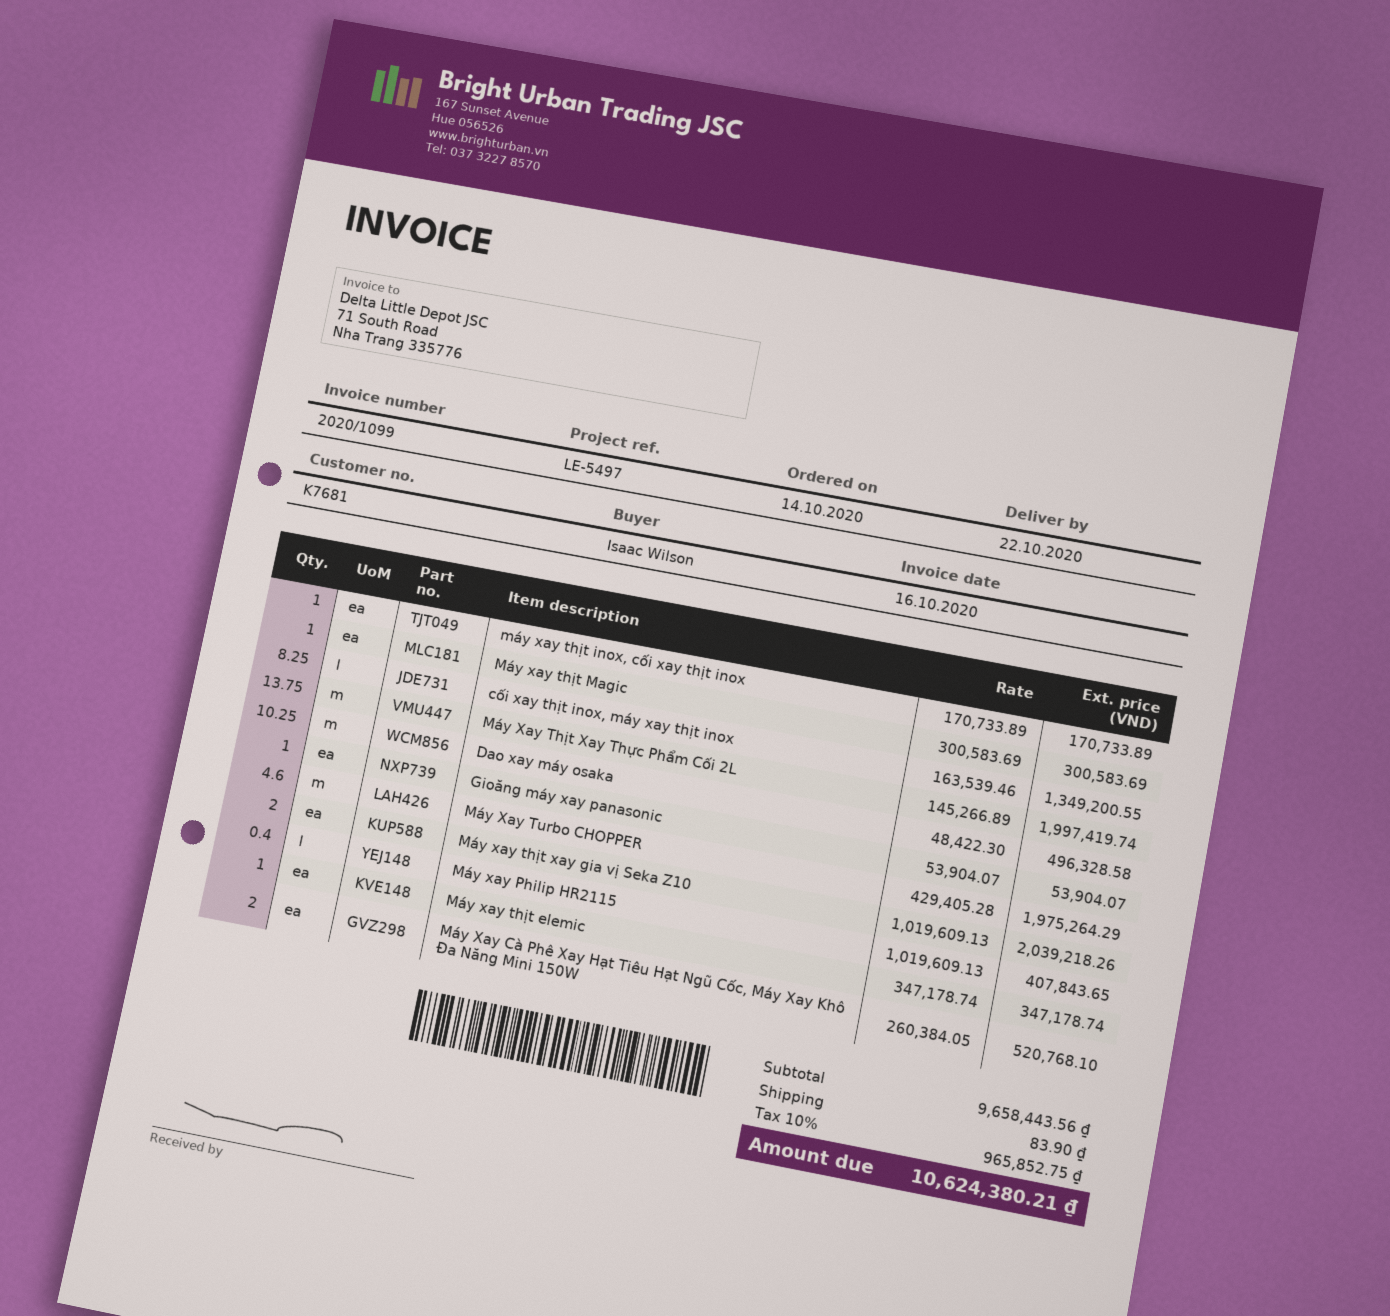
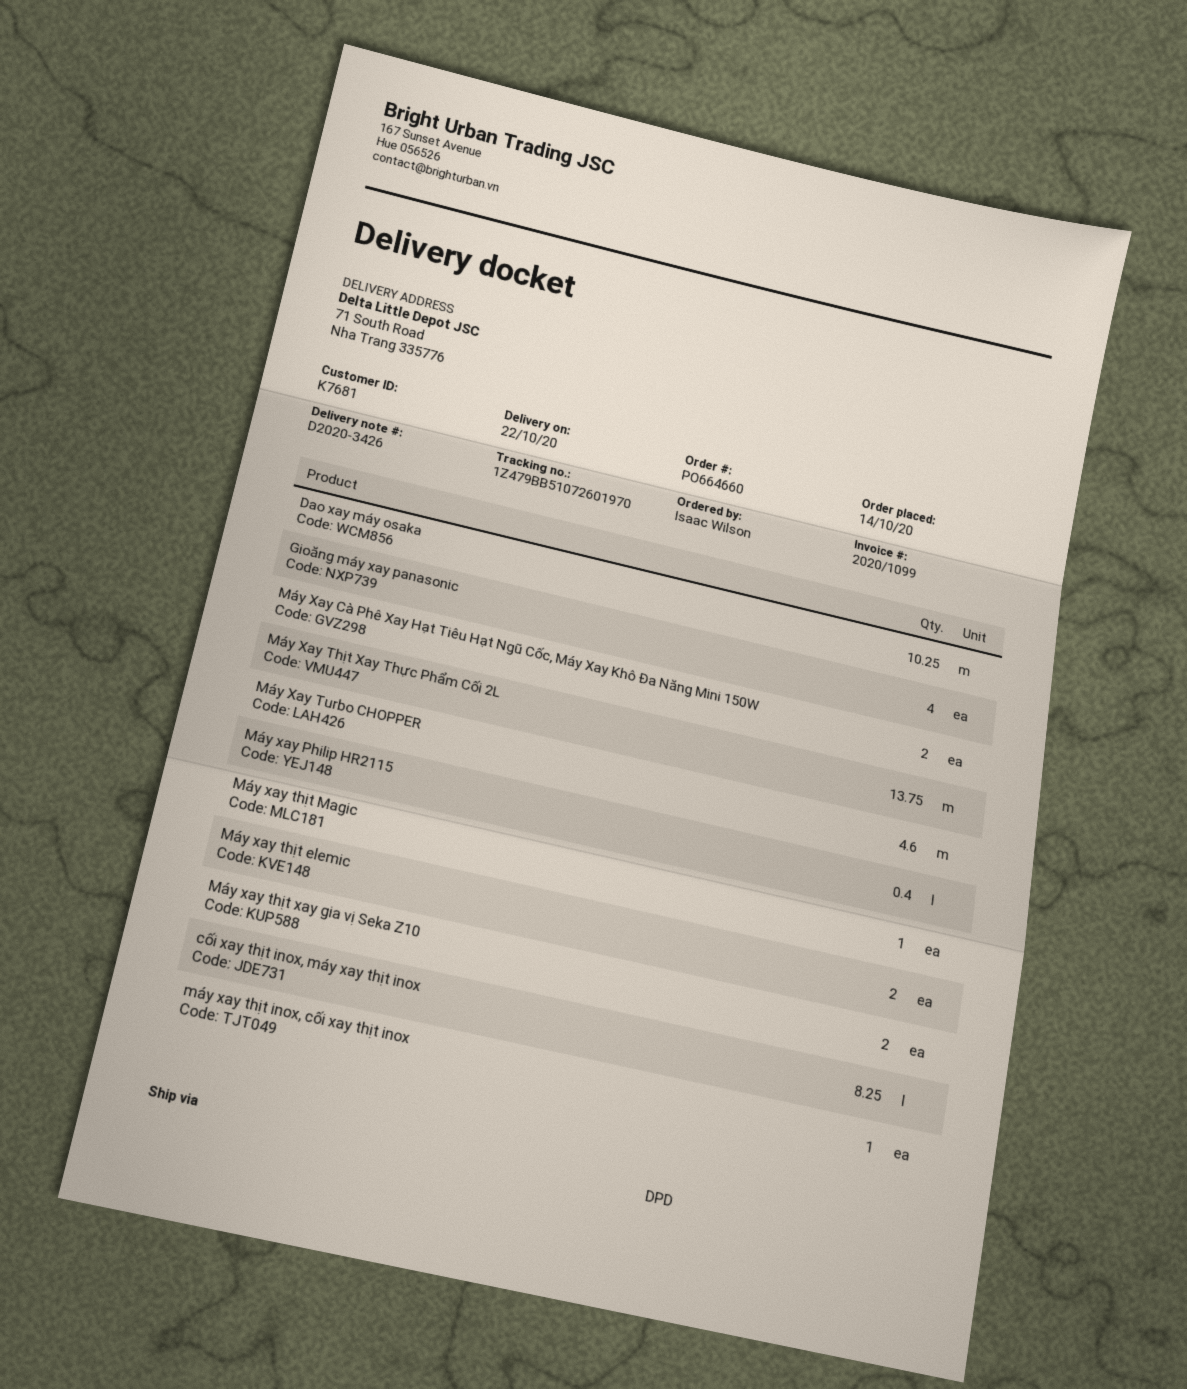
Gioăng máy xay panasonic: 1 -> 4
Máy xay thịt elemic: 1 -> 2

